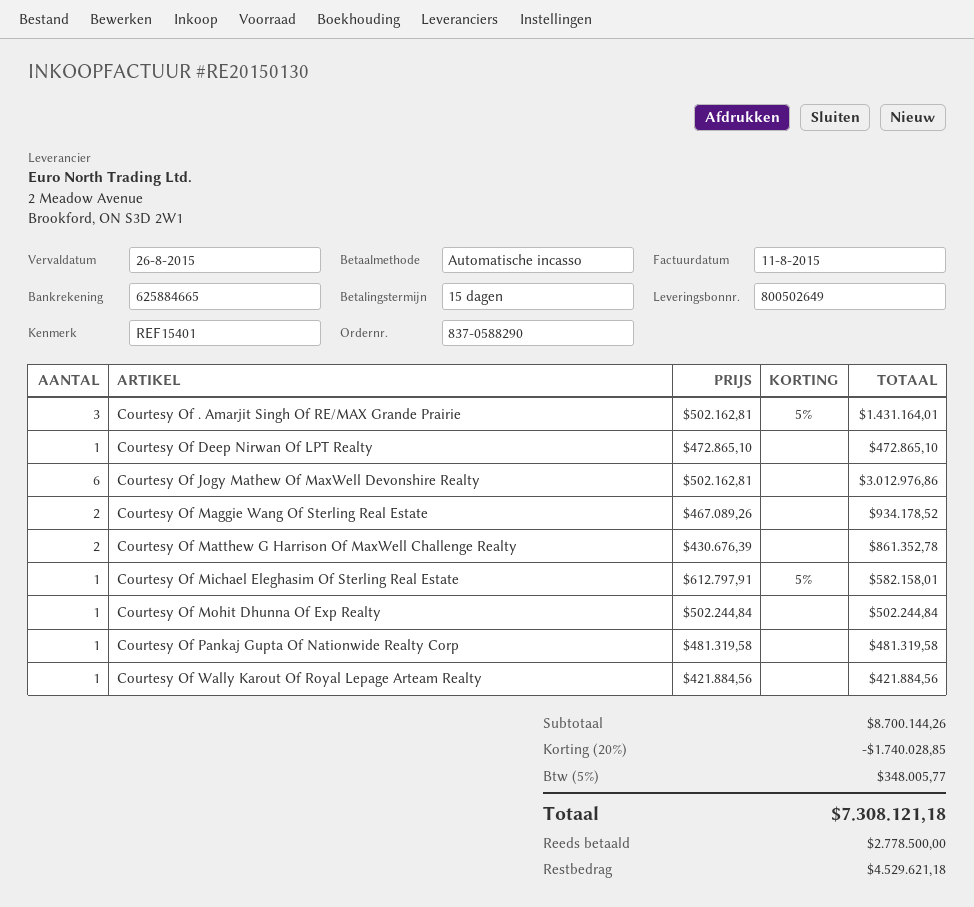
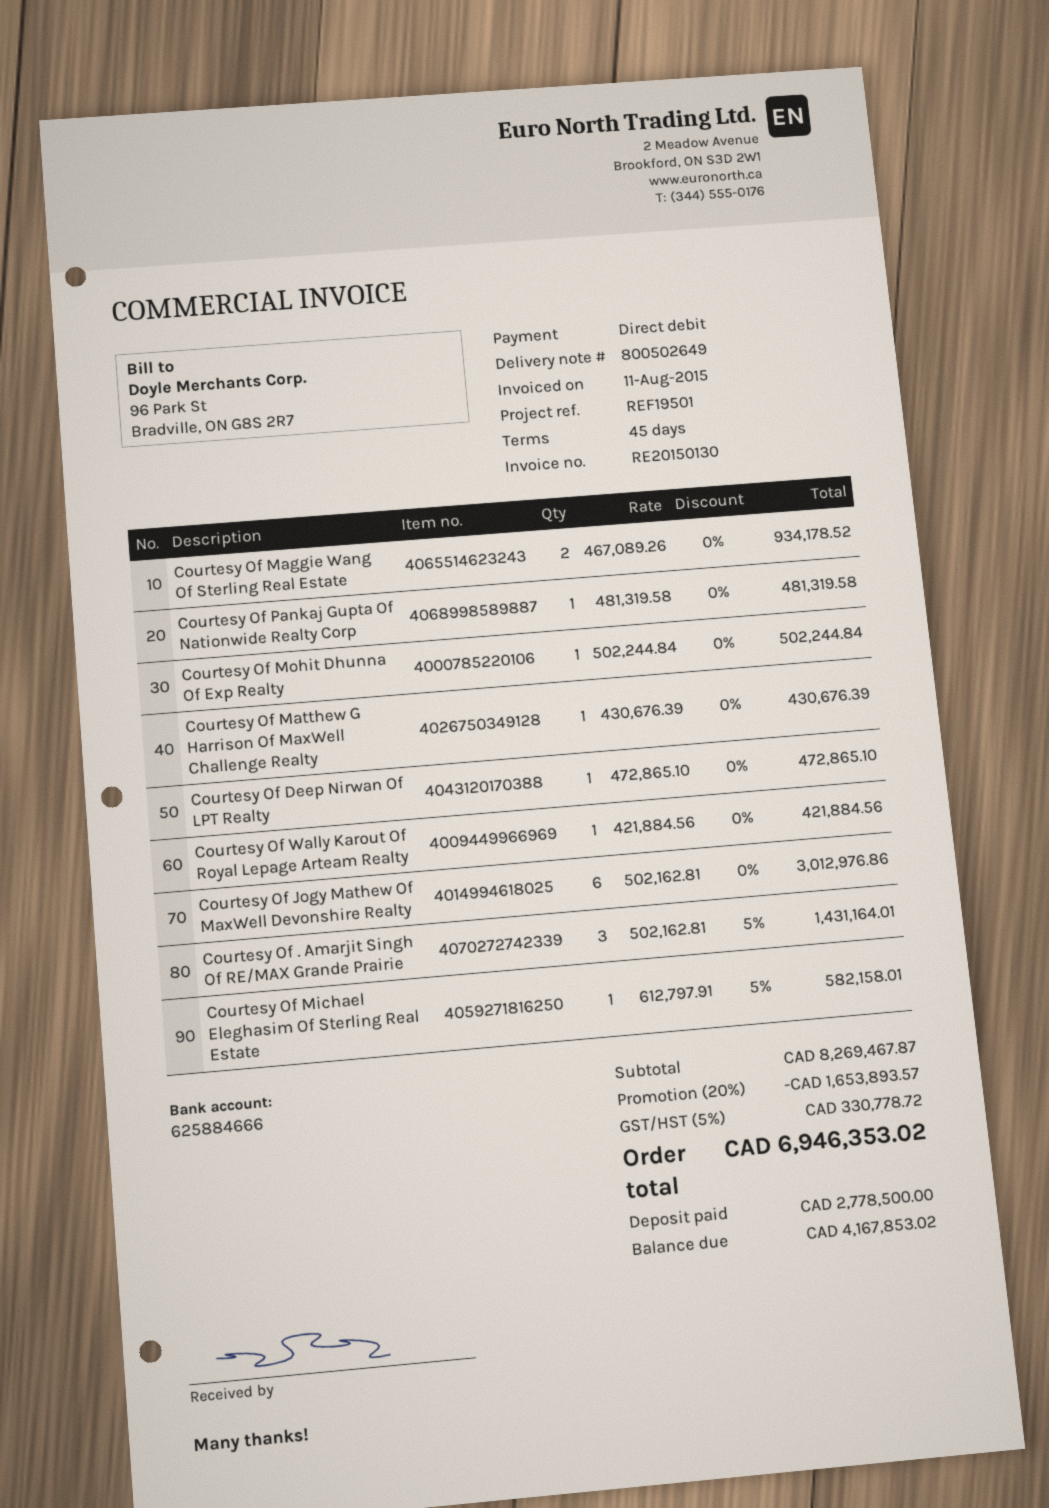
payment terms: 15 days -> 45 days
reference: REF15401 -> REF19501
bank account: 625884665 -> 625884666
Courtesy Of Matthew G Harrison Of MaxWell Challenge Realty: 2 x 430676.39 = 861352.78 -> 1 x 430676.39 = 430676.39
subtotal: 8700144.26 -> 8269467.87
discount: 20% = 1740028.85 -> 20% = 1653893.57
tax: 5% = 348005.77 -> 5% = 330778.72
total: 7308121.18 -> 6946353.02
balance: 4529621.18 -> 4167853.02

